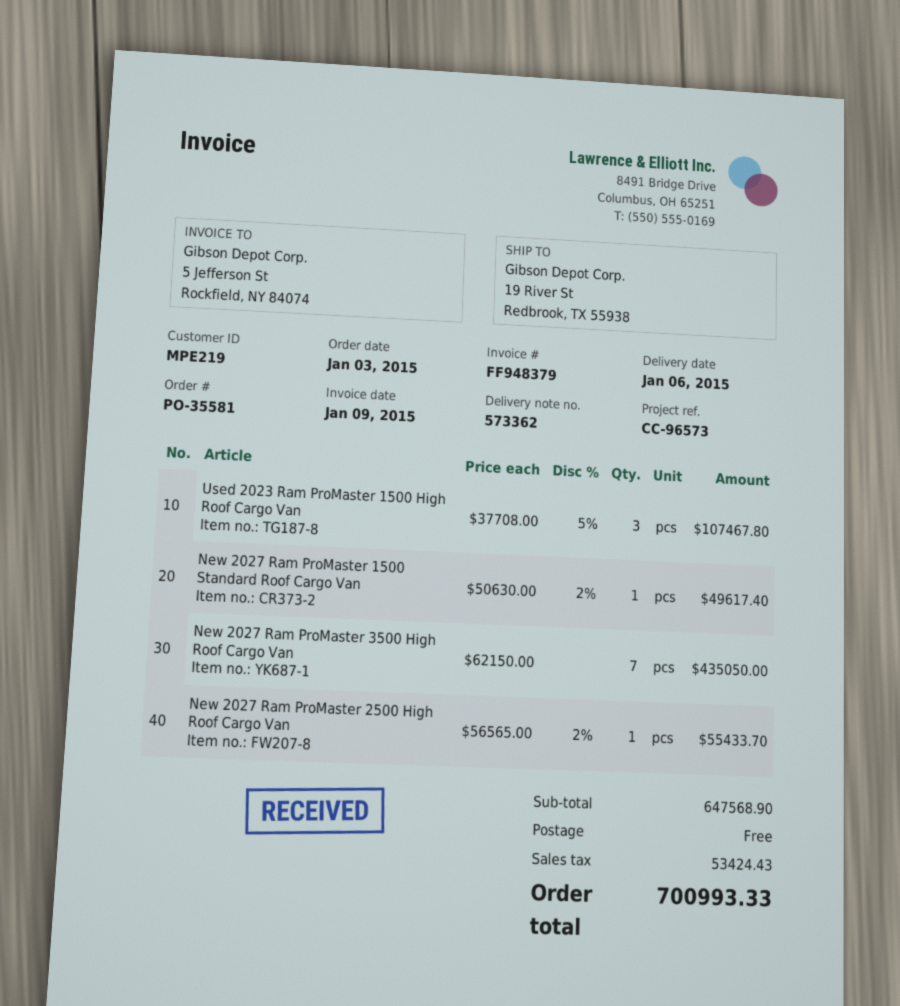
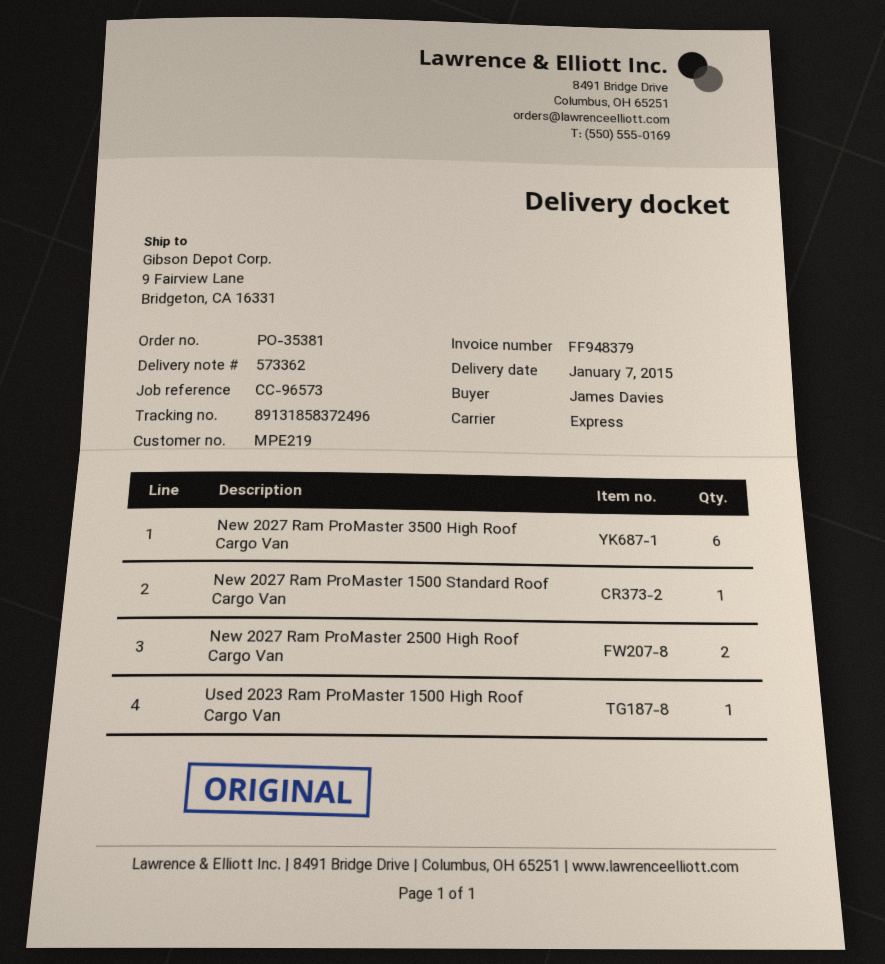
order number: PO-35581 -> PO-35381
delivery date: 2015-01-06 -> 2015-01-07
ship to: 19 River St, Redbrook, TX 55938 -> 9 Fairview Lane, Bridgeton, CA 16331
Used 2023 Ram ProMaster 1500 High Roof Cargo Van: 3 -> 1
New 2027 Ram ProMaster 3500 High Roof Cargo Van: 7 -> 6
New 2027 Ram ProMaster 2500 High Roof Cargo Van: 1 -> 2

